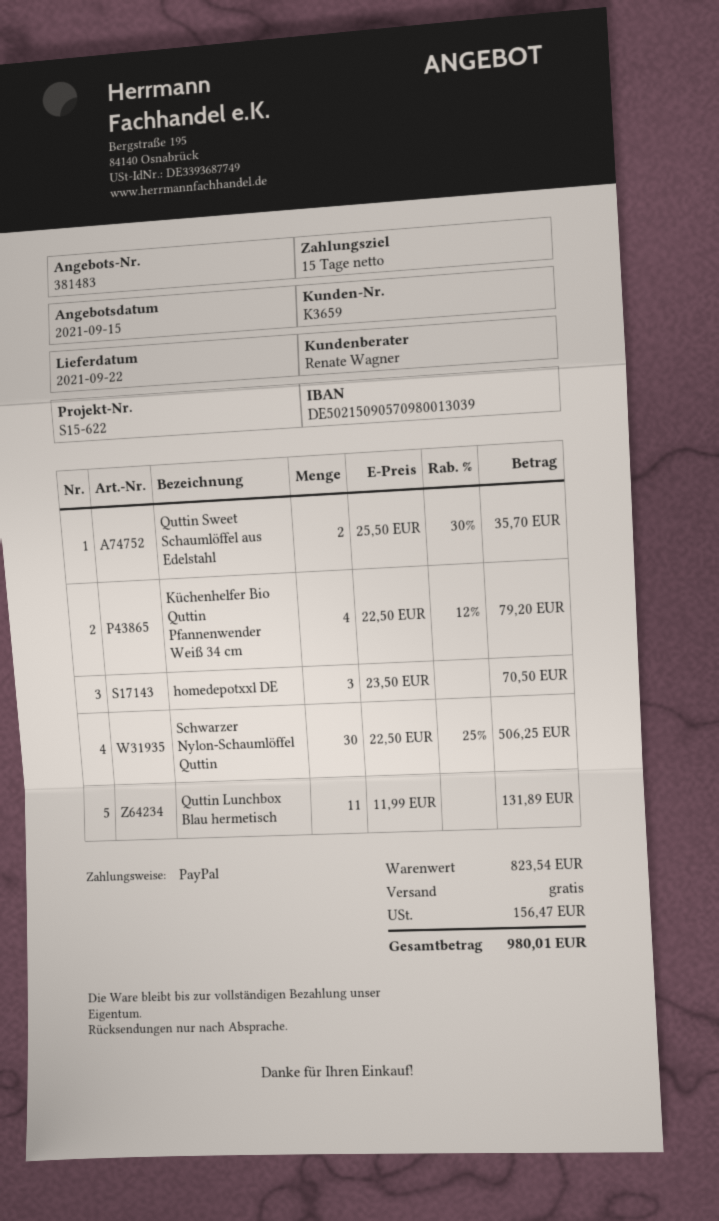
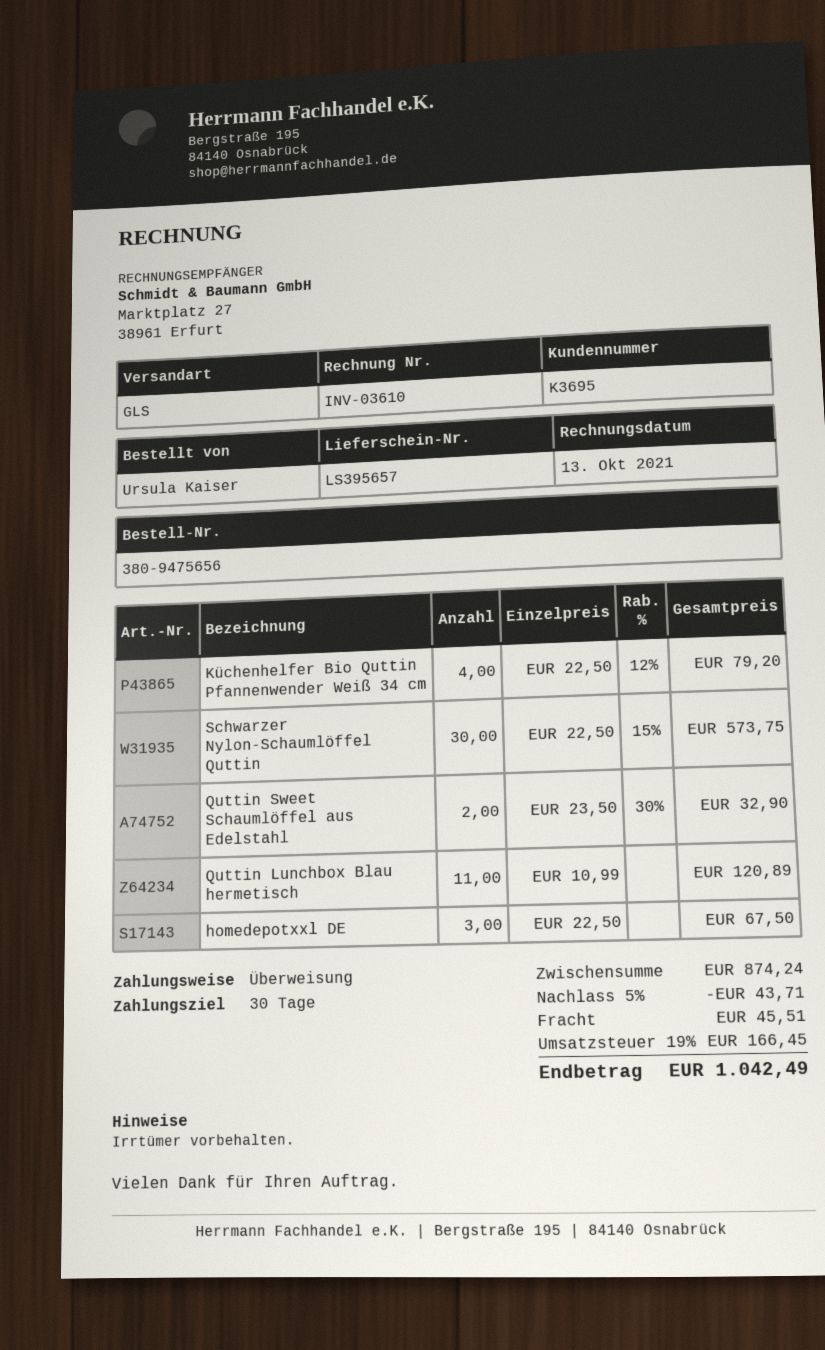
payment terms: 15 days -> 30 days
customer number: K3659 -> K3695
payment method: PayPal -> bank transfer
Quttin Sweet Schaumlöffel aus Edelstahl: 2 x 25.50 - 30% = 35.70 -> 2 x 23.50 - 30% = 32.90
homedepotxxl DE: 3 x 23.50 = 70.50 -> 3 x 22.50 = 67.50
Schwarzer Nylon-Schaumlöffel Quttin: 30 x 22.50 - 25% = 506.25 -> 30 x 22.50 - 15% = 573.75
Quttin Lunchbox Blau hermetisch: 11 x 11.99 = 131.89 -> 11 x 10.99 = 120.89
subtotal: 823.54 -> 874.24
discount: none -> 5% = 43.71
shipping: 0.00 -> 45.51
tax: 156.47 -> 166.45
total: 980.01 -> 1042.49

